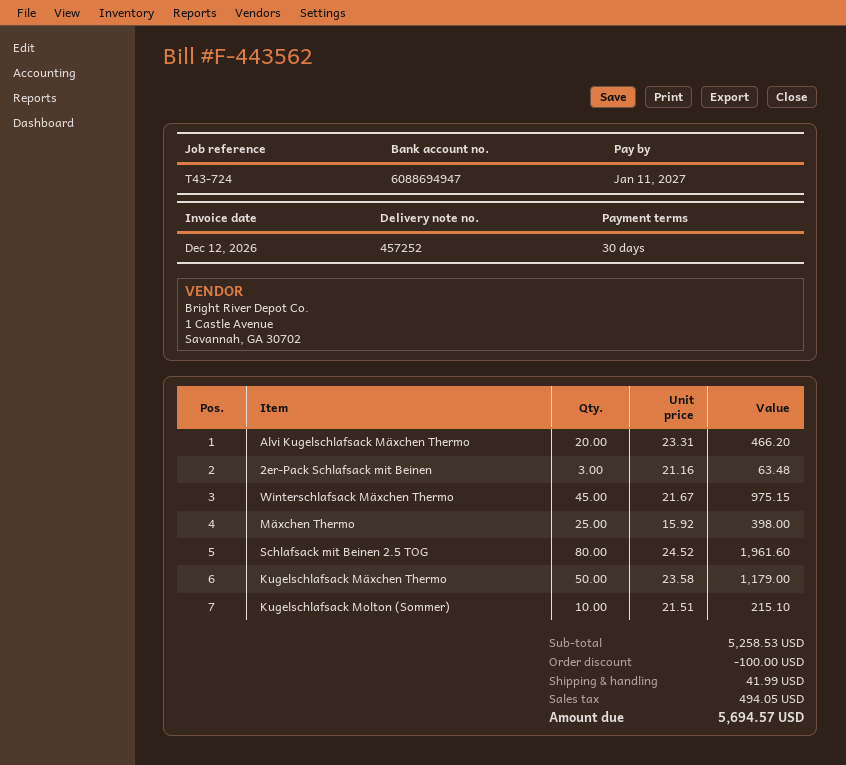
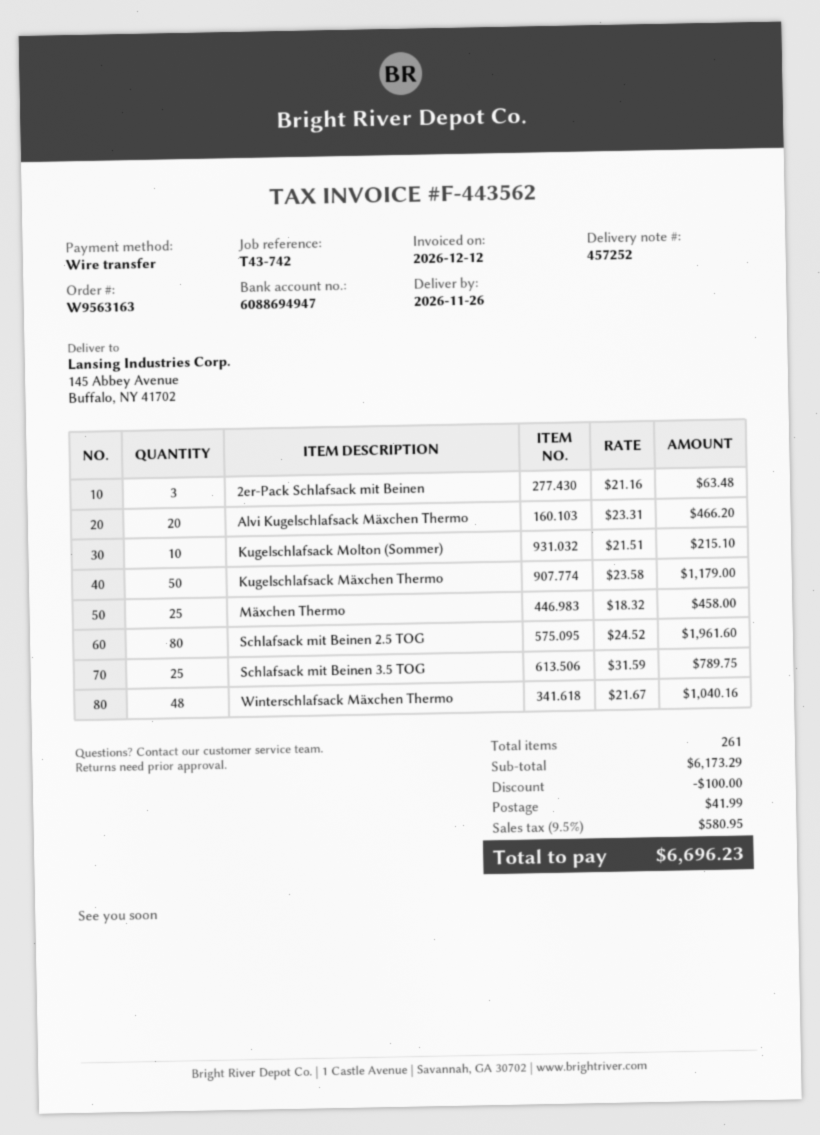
reference: T43-724 -> T43-742
Winterschlafsack Mäxchen Thermo: 45 x 21.67 = 975.15 -> 48 x 21.67 = 1040.16
Mäxchen Thermo: 25 x 15.92 = 398.00 -> 25 x 18.32 = 458.00
Schlafsack mit Beinen 3.5 TOG: none -> 25 x 31.59 = 789.75
subtotal: 5258.53 -> 6173.29
tax: 494.05 -> 580.95
total: 5694.57 -> 6696.23

